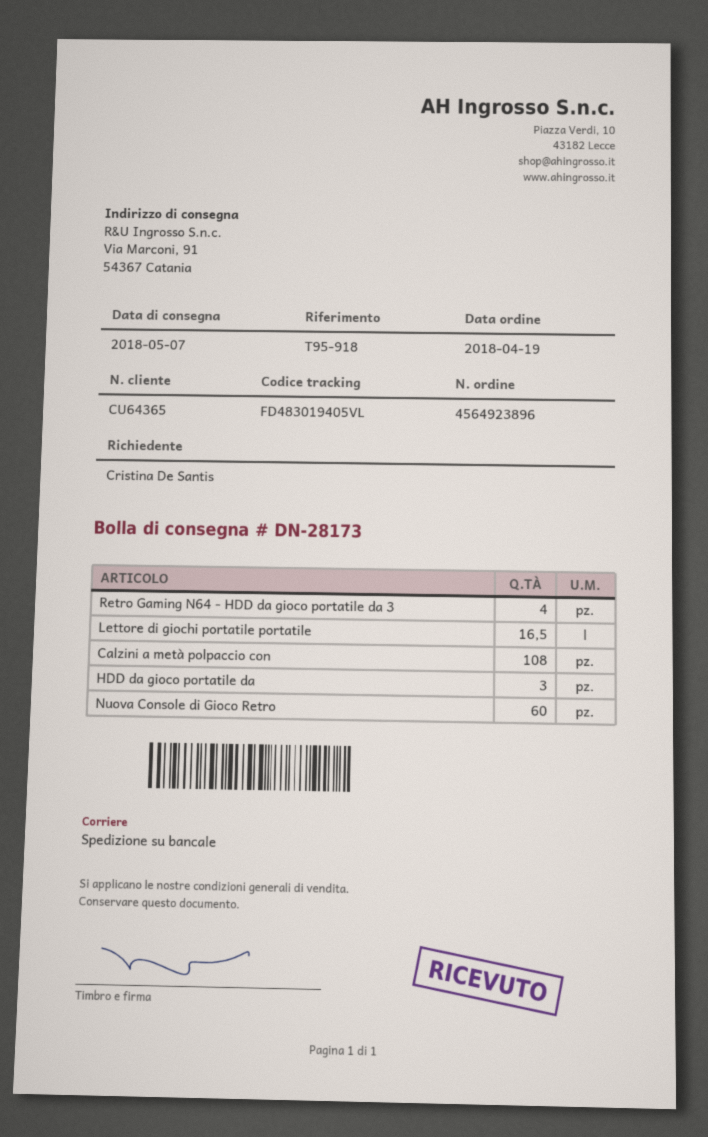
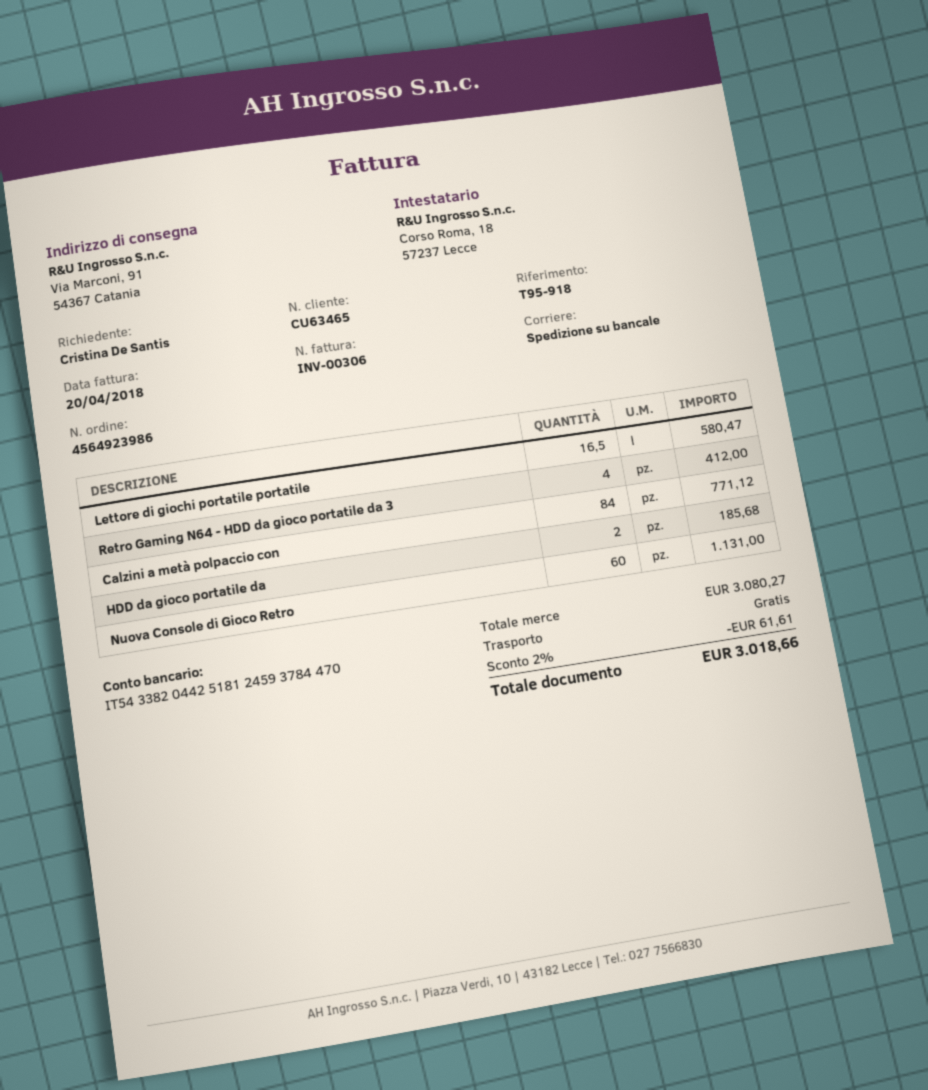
order number: 4564923896 -> 4564923986
customer number: CU64365 -> CU63465
Calzini a metà polpaccio con: 108 -> 84
HDD da gioco portatile da: 3 -> 2

